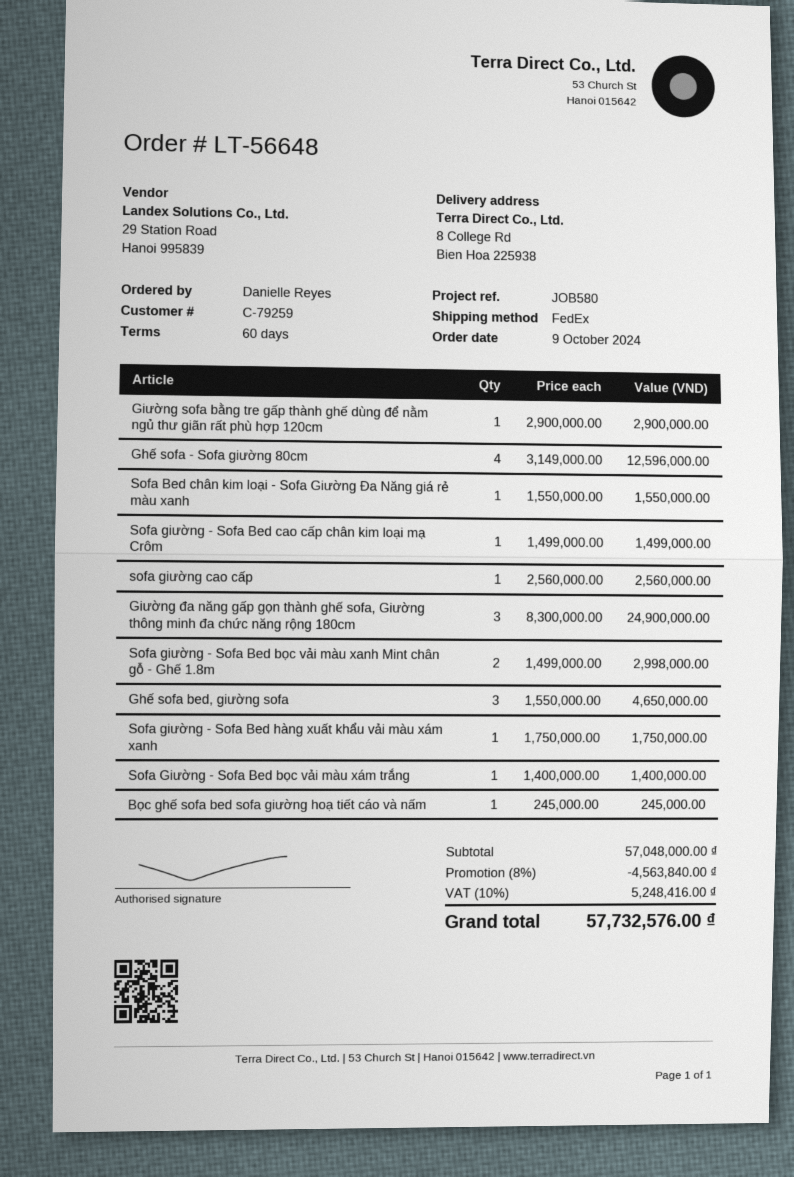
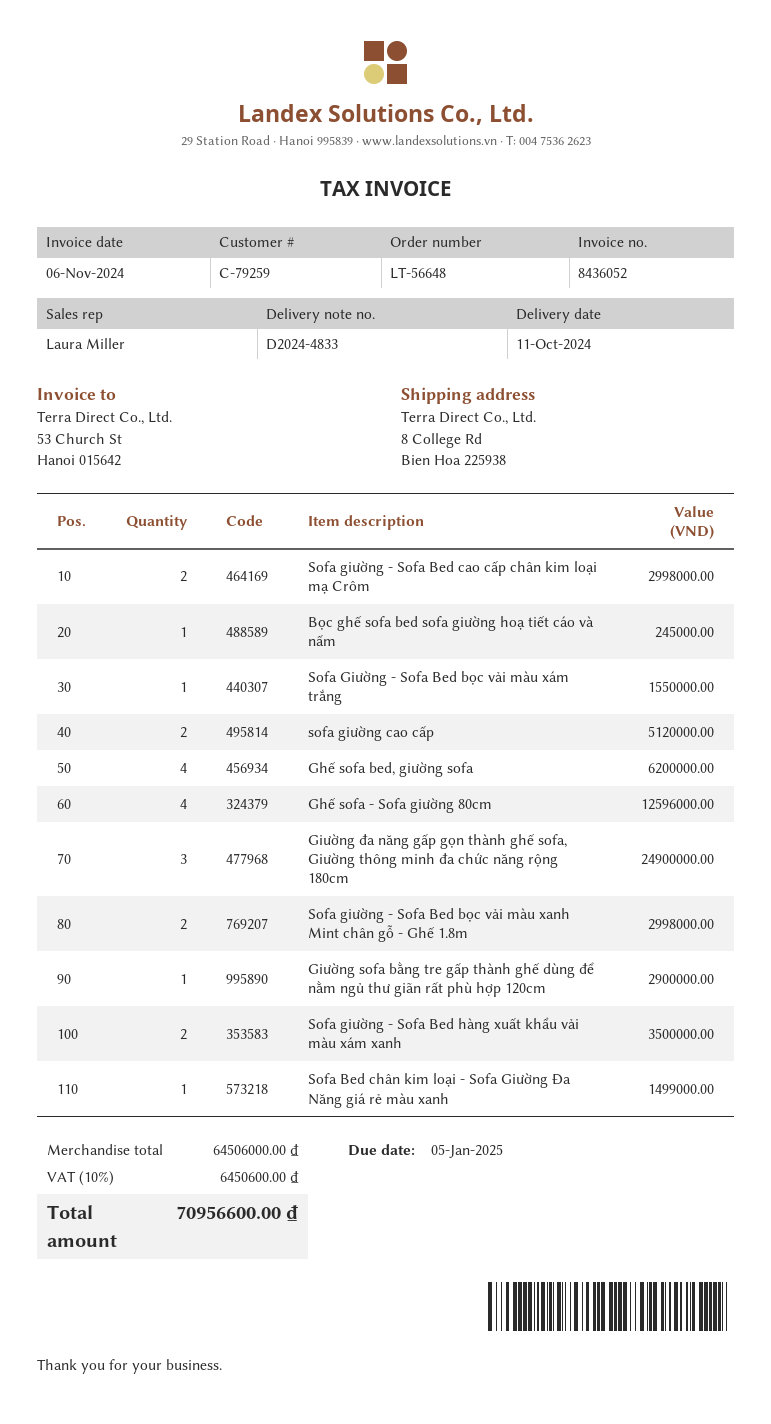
Sofa Bed chân kim loại - Sofa Giường Đa Năng giá rẻ màu xanh: 1 for 1550000.00 -> 1 for 1499000.00
Sofa giường - Sofa Bed cao cấp chân kim loại mạ Crôm: 1 for 1499000.00 -> 2 for 2998000.00
sofa giường cao cấp: 1 for 2560000.00 -> 2 for 5120000.00
Ghế sofa bed, giường sofa: 3 for 4650000.00 -> 4 for 6200000.00
Sofa giường - Sofa Bed hàng xuất khẩu vải màu xám xanh: 1 for 1750000.00 -> 2 for 3500000.00
Sofa Giường - Sofa Bed bọc vải màu xám trắng: 1 for 1400000.00 -> 1 for 1550000.00
subtotal: 57048000.00 -> 64506000.00
discount: 8% = 4563840.00 -> none
tax: 10% = 5248416.00 -> 10% = 6450600.00
total: 57732576.00 -> 70956600.00

